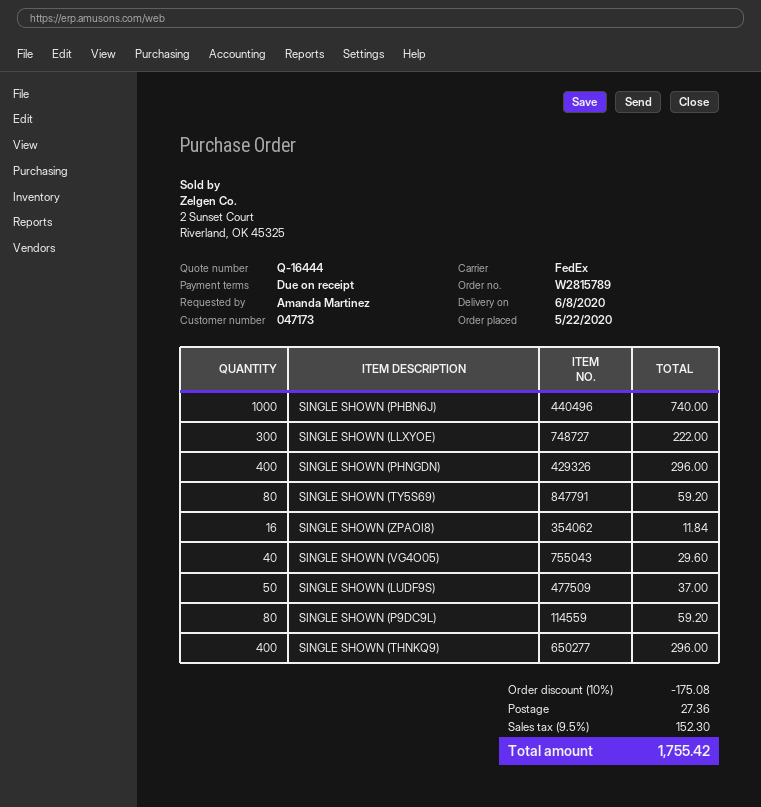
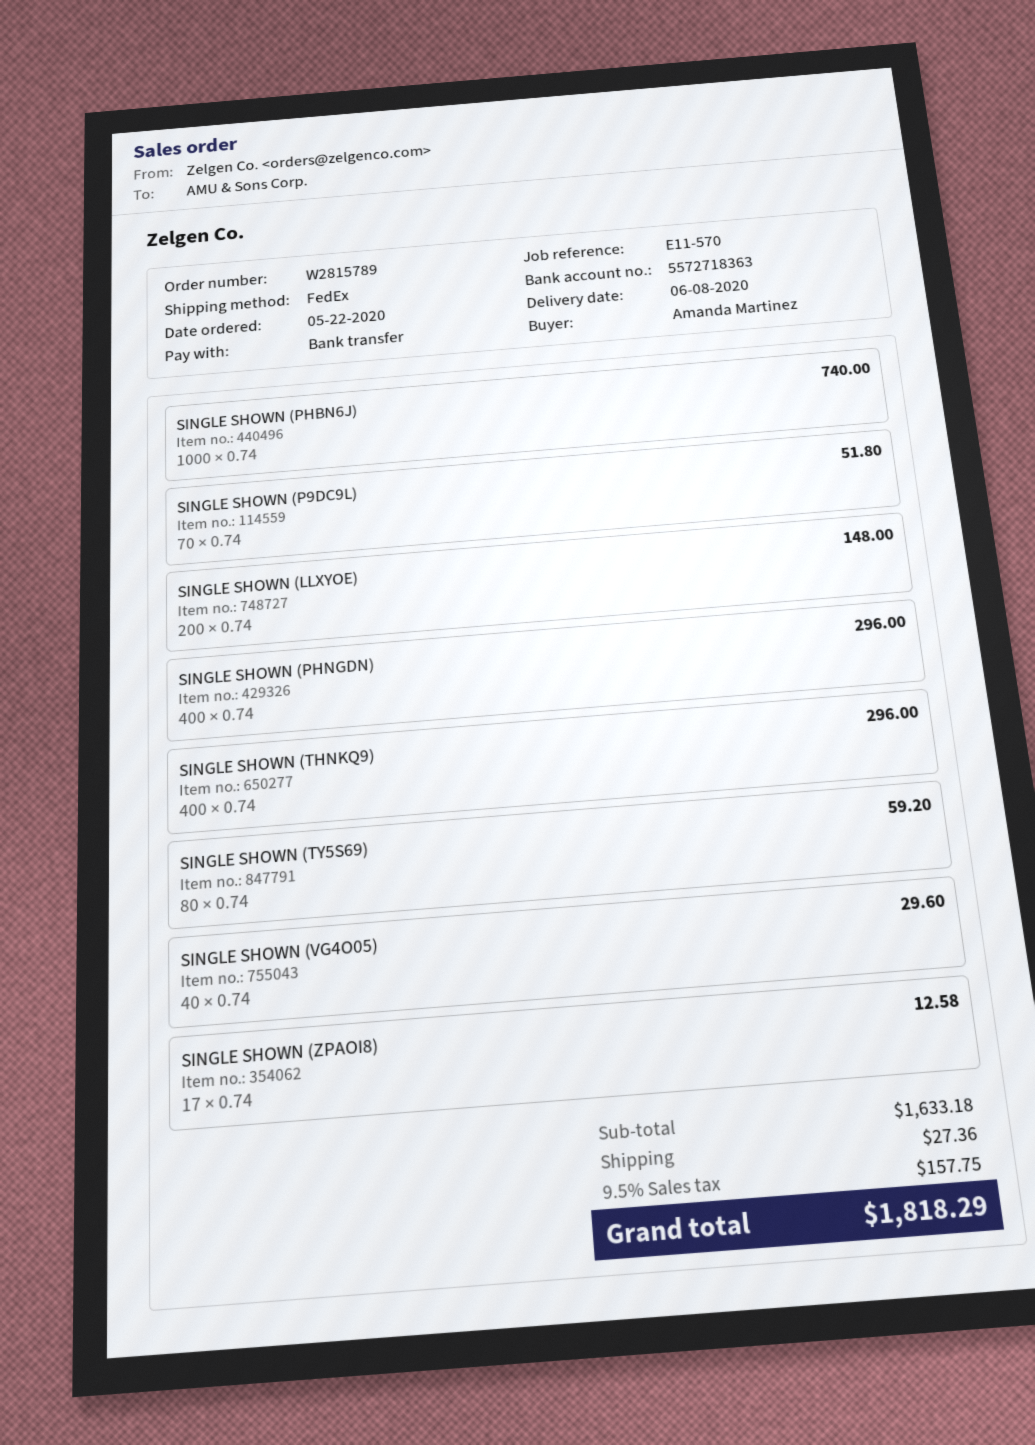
SINGLE SHOWN (LLXYOE): 300 for 222.00 -> 200 for 148.00
SINGLE SHOWN (ZPAOI8): 16 for 11.84 -> 17 for 12.58
SINGLE SHOWN (LUDF9S): 50 for 37.00 -> none
SINGLE SHOWN (P9DC9L): 80 for 59.20 -> 70 for 51.80
discount: 10% = 175.08 -> none
tax: 9.5% = 152.30 -> 9.5% = 157.75
total: 1755.42 -> 1818.29

